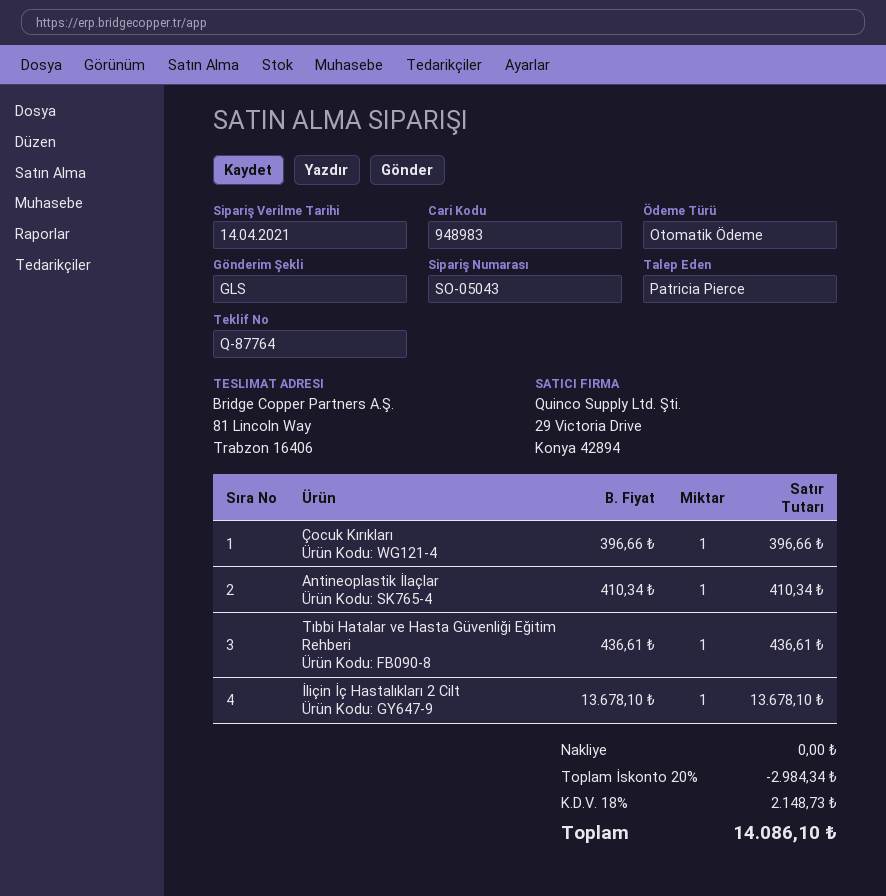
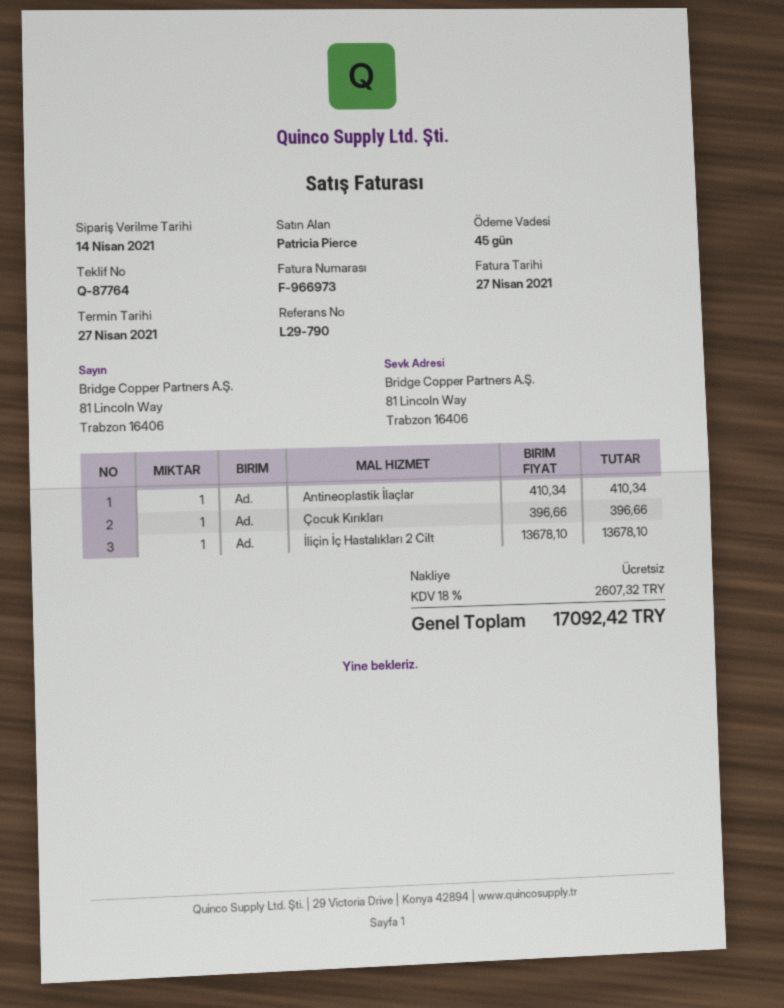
Tıbbi Hatalar ve Hasta Güvenliği Eğitim Rehberi: 1 x 436.61 = 436.61 -> none
discount: 20% = 2984.34 -> none
tax: 18% = 2148.73 -> 18% = 2607.32
total: 14086.10 -> 17092.42

